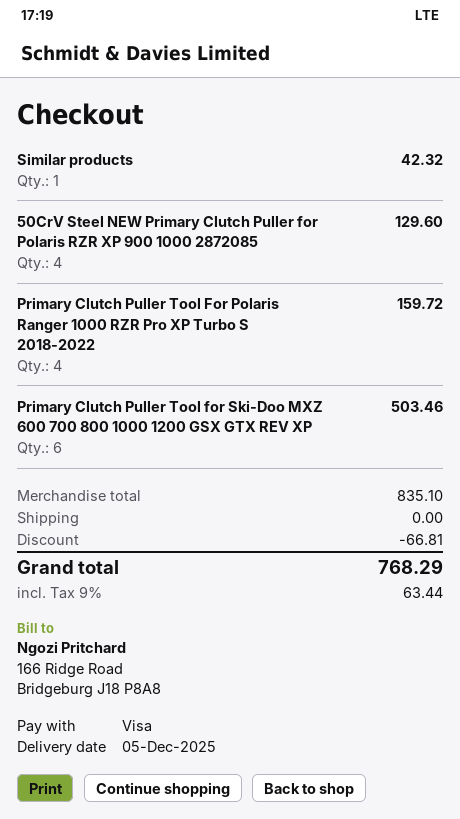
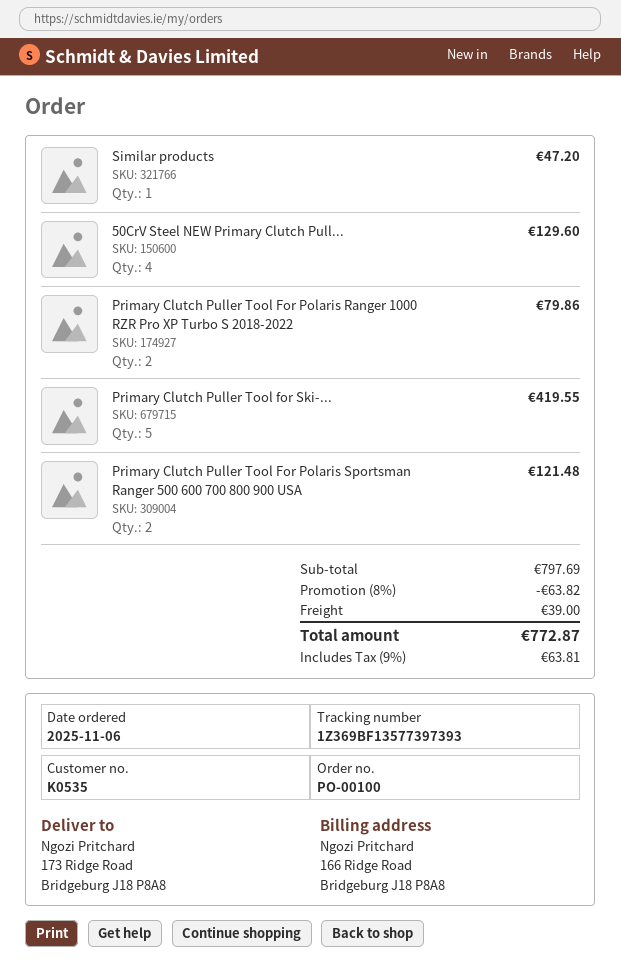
Similar products: 1 for 42.32 -> 1 for 47.20
Primary Clutch Puller Tool For Polaris Ranger 1000 RZR Pro XP Turbo S 2018-2022: 4 for 159.72 -> 2 for 79.86
Primary Clutch Puller Tool for Ski-Doo MXZ 600 700 800 1000 1200 GSX GTX REV XP: 6 for 503.46 -> 5 for 419.55
Primary Clutch Puller Tool For Polaris Sportsman Ranger 500 600 700 800 900 USA: none -> 2 for 121.48
subtotal: 835.10 -> 797.69
discount: 66.81 -> 63.82
shipping: 0.00 -> 39.00
tax: 9% = 63.44 -> 9% = 63.81
total: 768.29 -> 772.87

